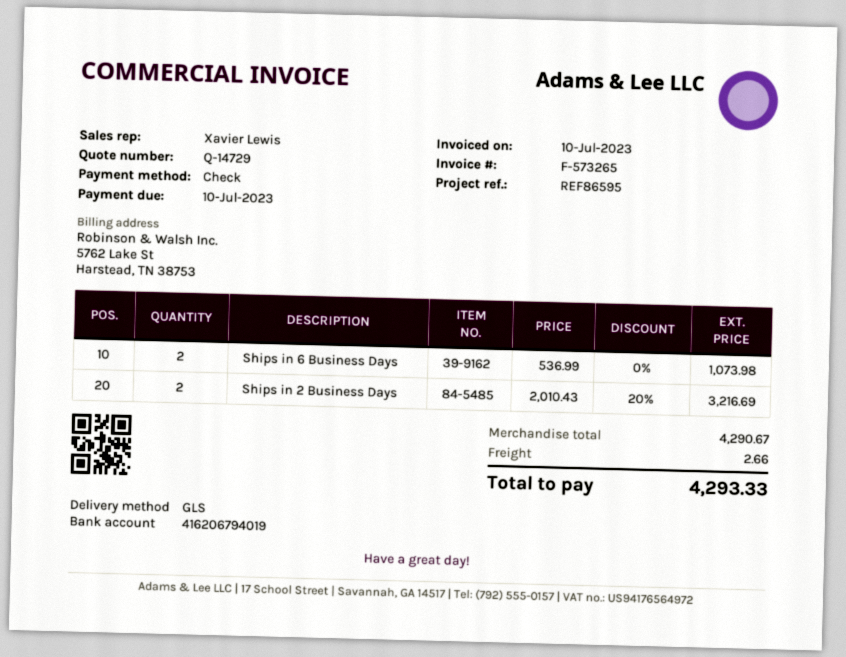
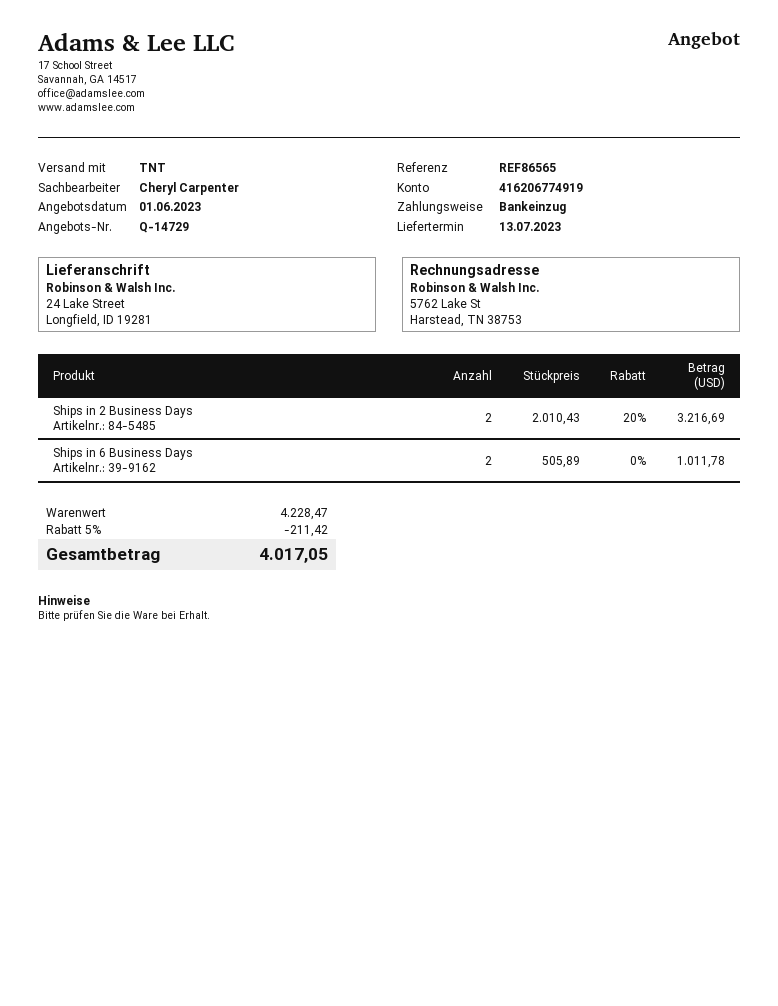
reference: REF86595 -> REF86565
sales rep: Xavier Lewis -> Cheryl Carpenter
payment method: cheque -> direct debit
bank account: 416206794019 -> 416206774919
shipping method: GLS -> TNT
Ships in 6 Business Days: 2 x 536.99 = 1073.98 -> 2 x 505.89 = 1011.78
subtotal: 4290.67 -> 4228.47
discount: none -> 5% = 211.42
shipping: 2.66 -> none
total: 4293.33 -> 4017.05

